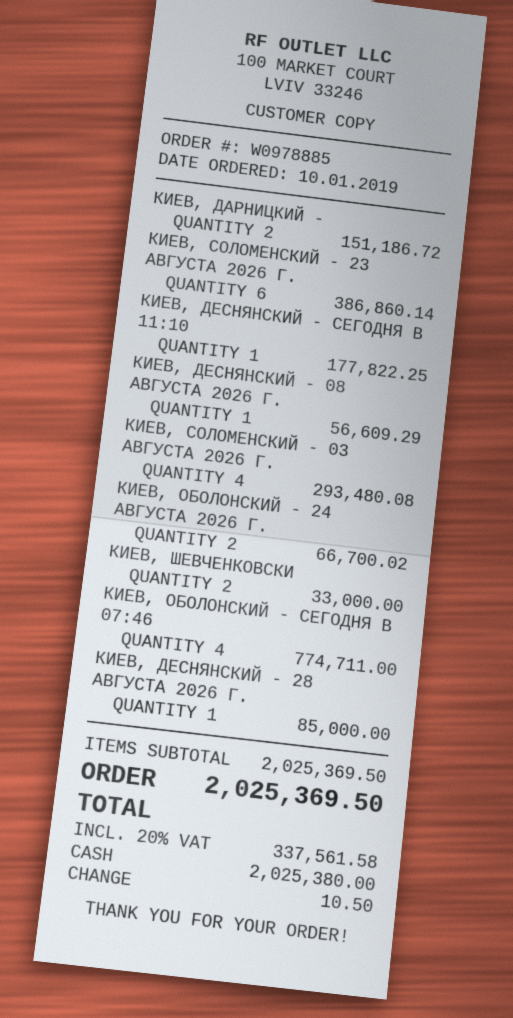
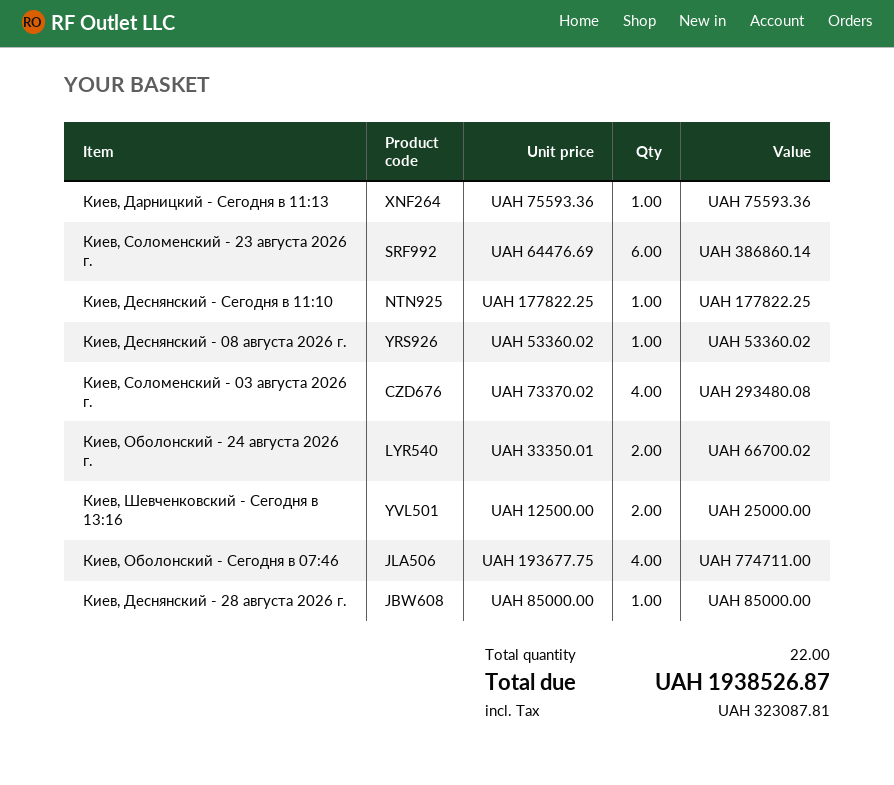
КИЕВ, ДАРНИЦКИЙ -: 2 for 151186.72 -> 1 for 75593.36
КИЕВ, ДЕСНЯНСКИЙ - 08 АВГУСТА 2026 Г.: 1 for 56609.29 -> 1 for 53360.02
КИЕВ, ШЕВЧЕНКОВСКИ: 2 for 33000.00 -> 2 for 25000.00
tax: 337561.58 -> 323087.81
total: 2025369.50 -> 1938526.87

